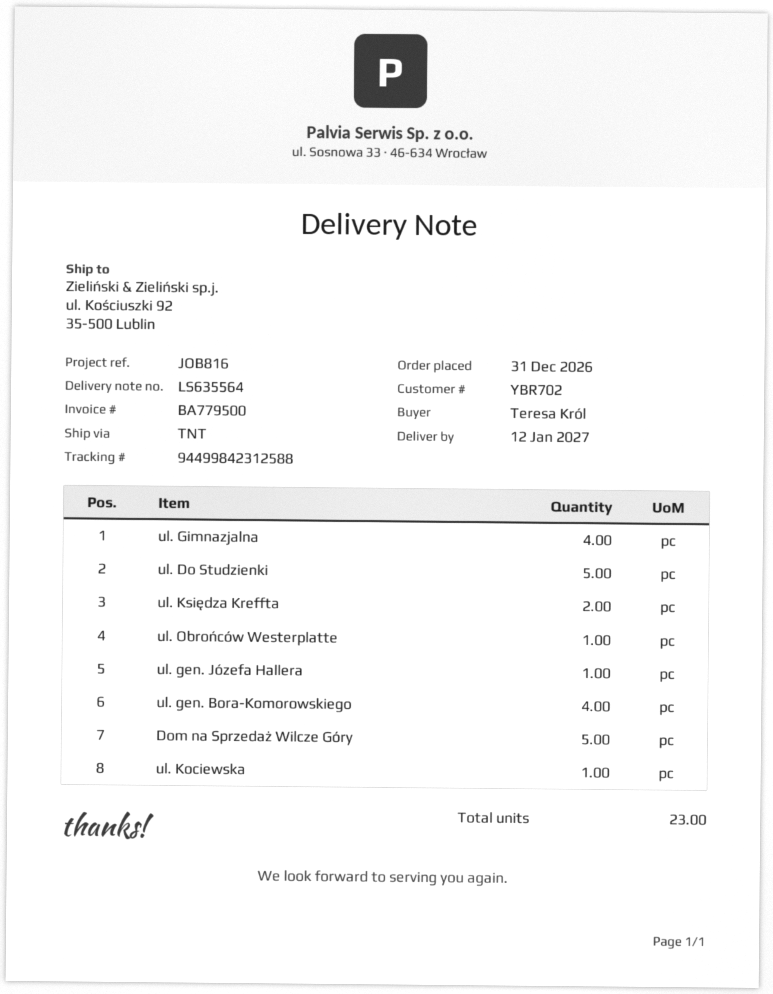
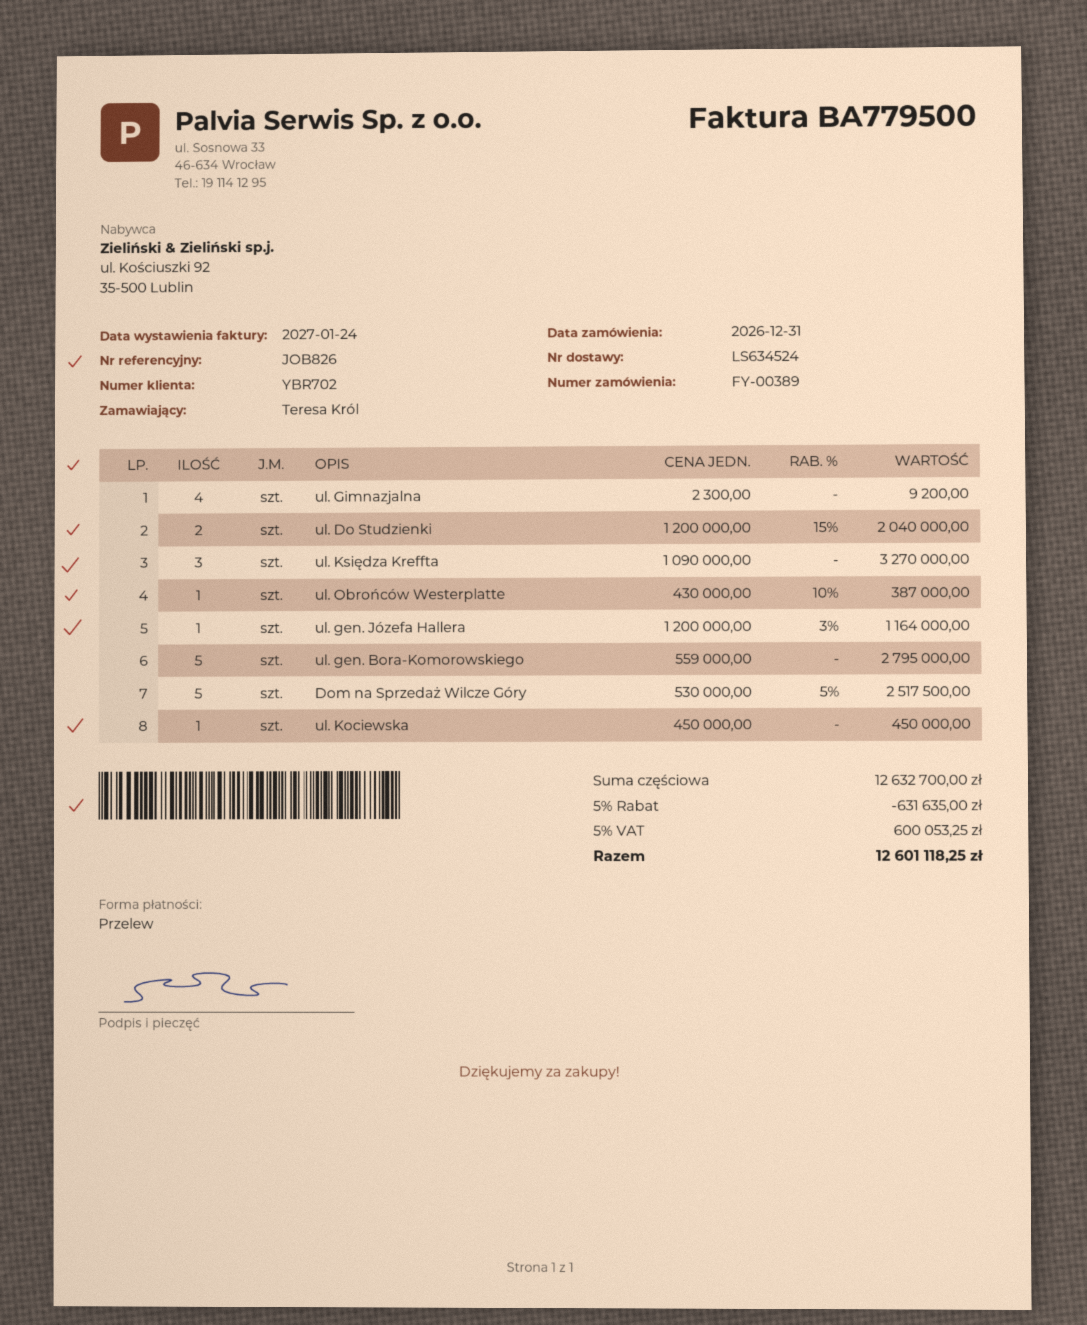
delivery note number: LS635564 -> LS634524
reference: JOB816 -> JOB826
ul. Do Studzienki: 5 -> 2
ul. Księdza Kreffta: 2 -> 3
ul. gen. Bora-Komorowskiego: 4 -> 5

